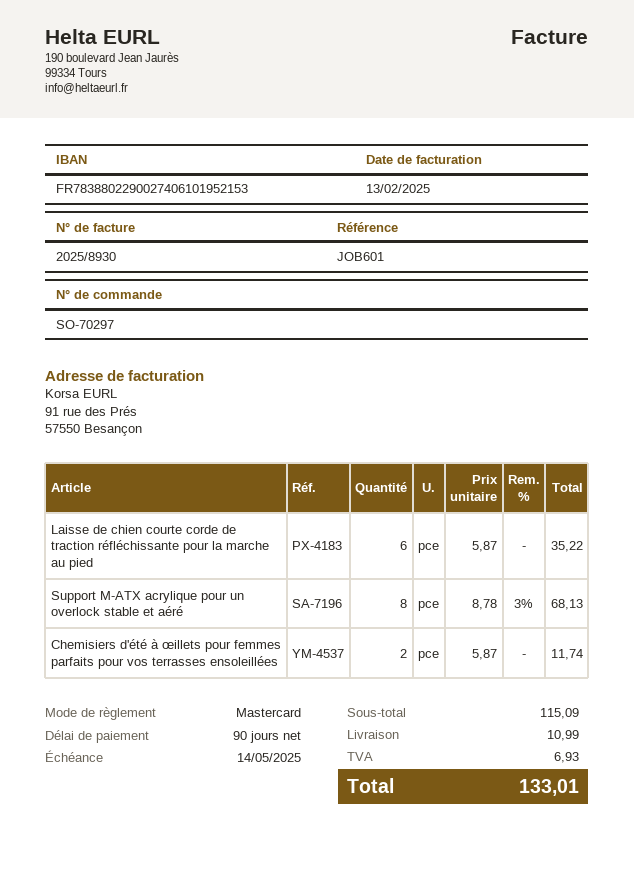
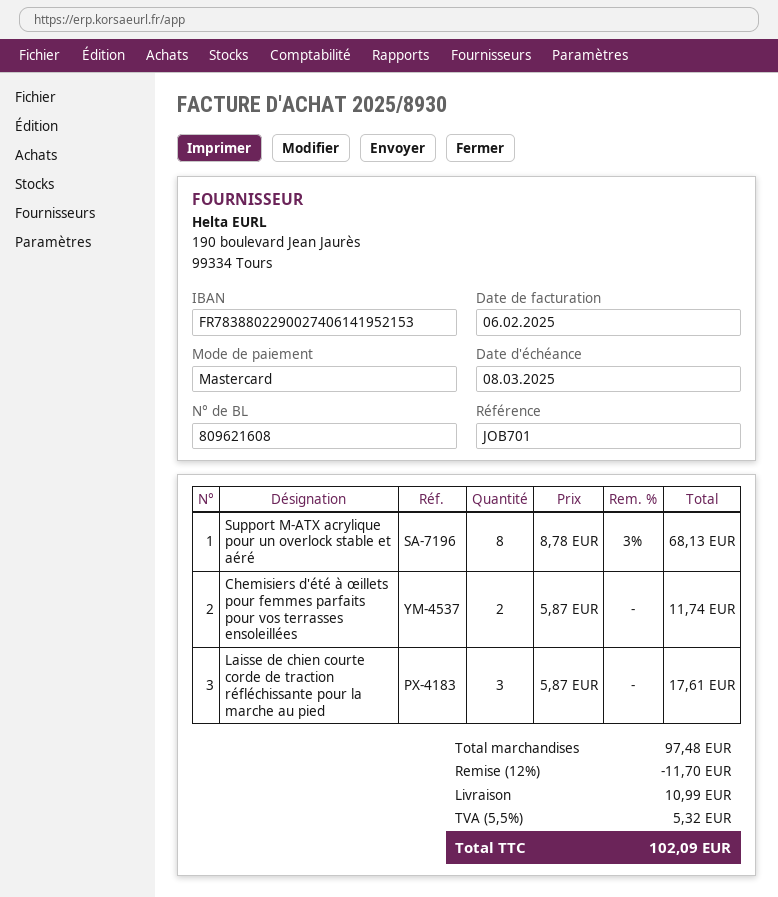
invoice date: 2025-02-13 -> 2025-02-06
due date: 2025-05-14 -> 2025-03-08
reference: JOB601 -> JOB701
bank account: FR7838802290027406101952153 -> FR7838802290027406141952153
Laisse de chien courte corde de traction réfléchissante pour la marche au pied: 6 x 5.87 = 35.22 -> 3 x 5.87 = 17.61
subtotal: 115.09 -> 97.48
discount: none -> 12% = 11.70
tax: 6.93 -> 5.32
total: 133.01 -> 102.09

